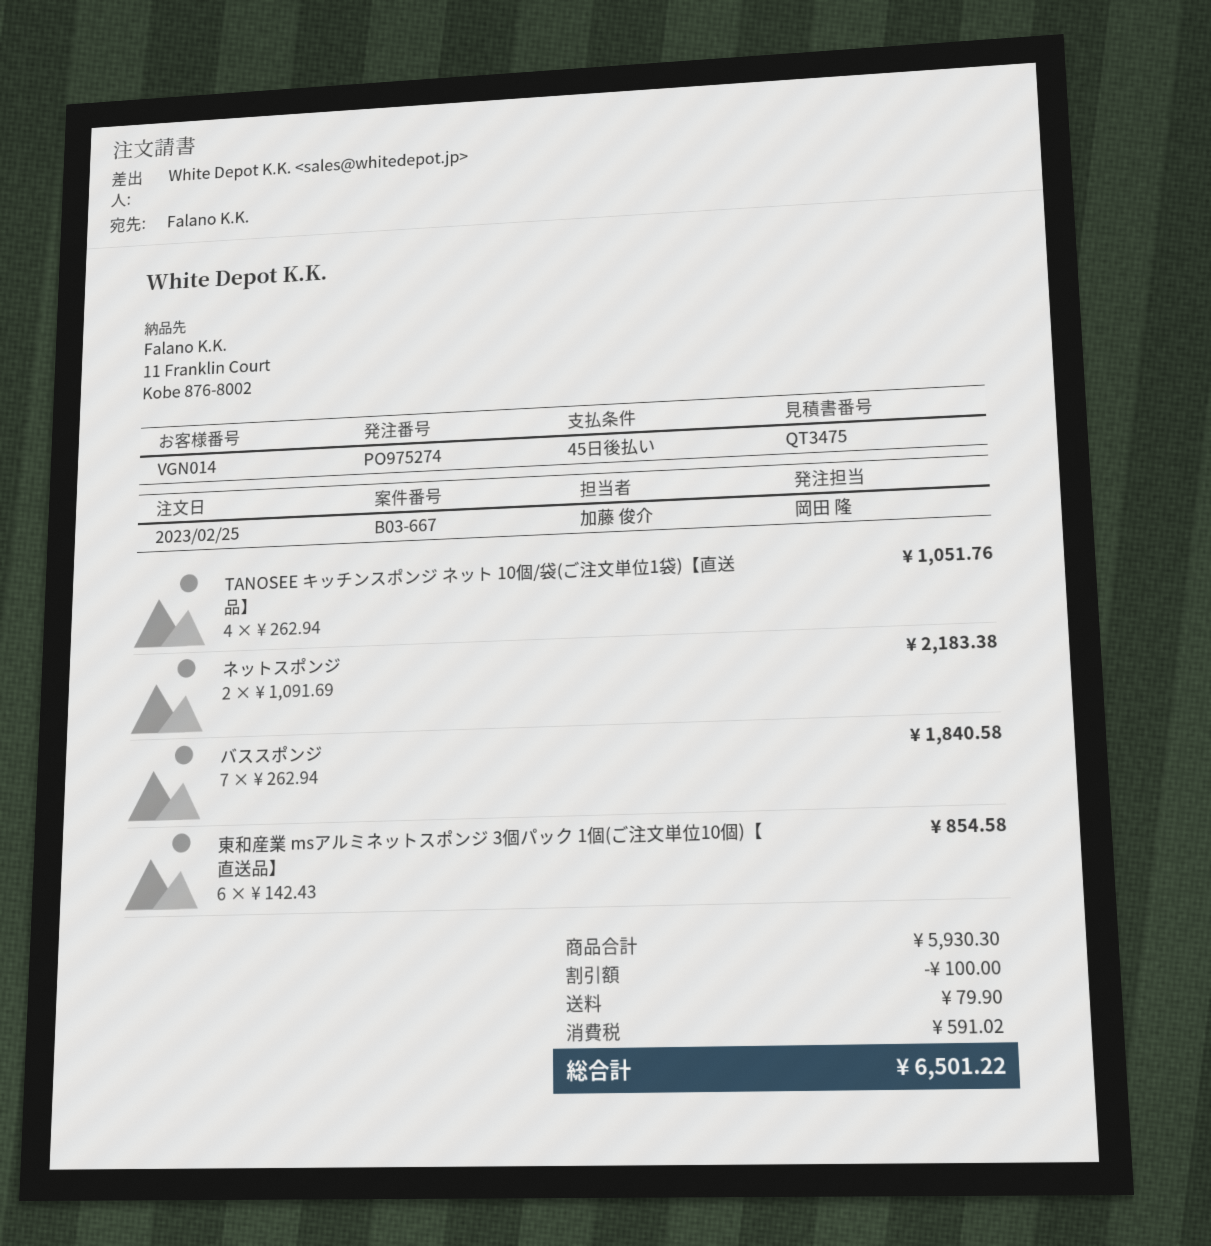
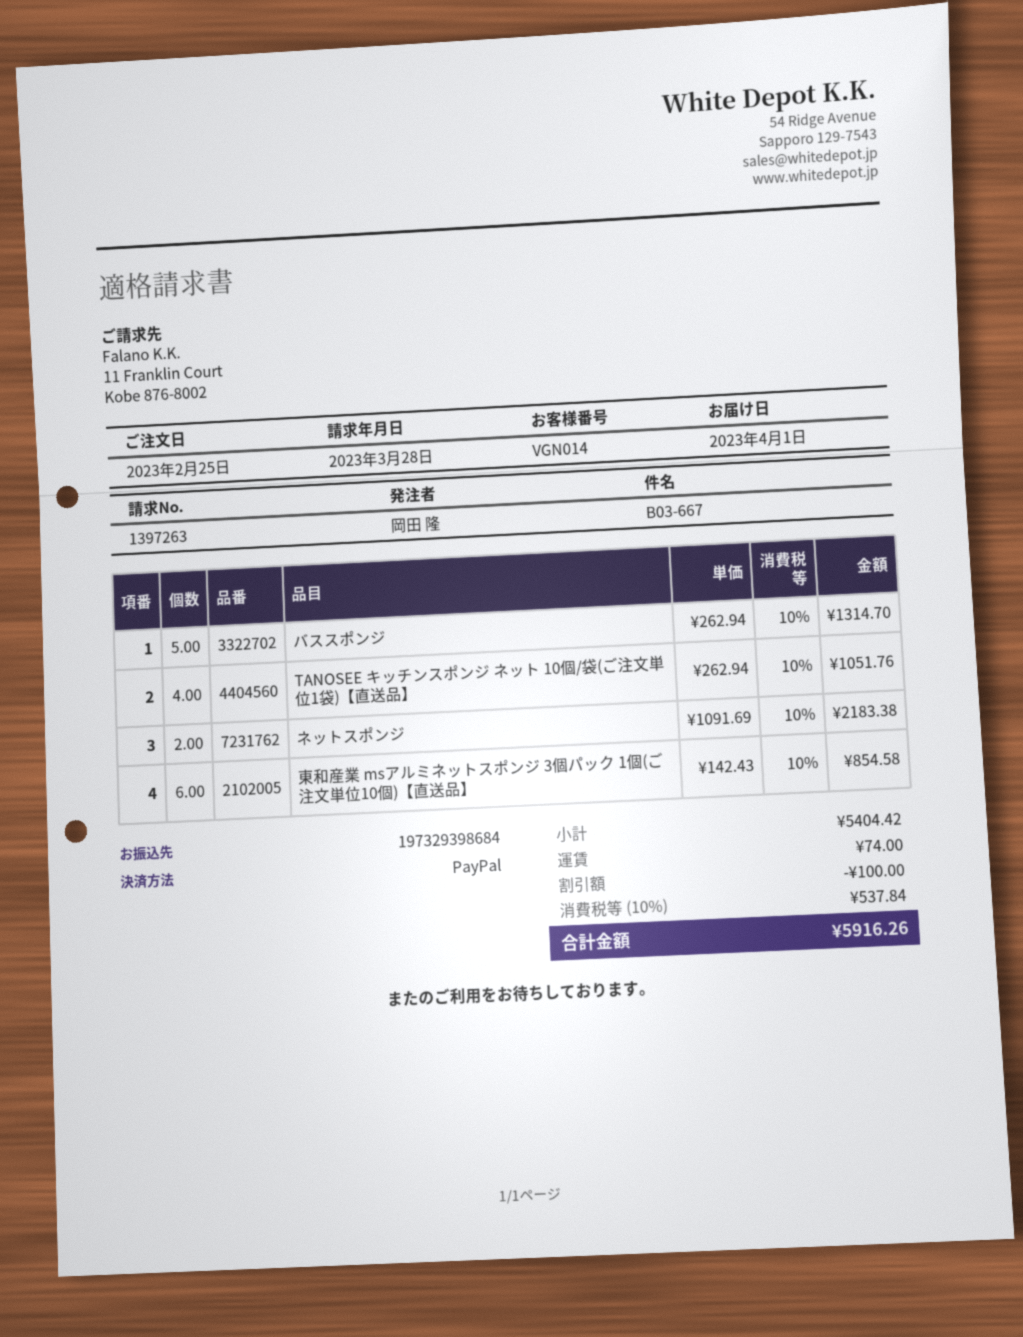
バススポンジ: 7 x 262.94 = 1840.58 -> 5 x 262.94 = 1314.70
subtotal: 5930.30 -> 5404.42
shipping: 79.90 -> 74.00
tax: 591.02 -> 537.84
total: 6501.22 -> 5916.26

